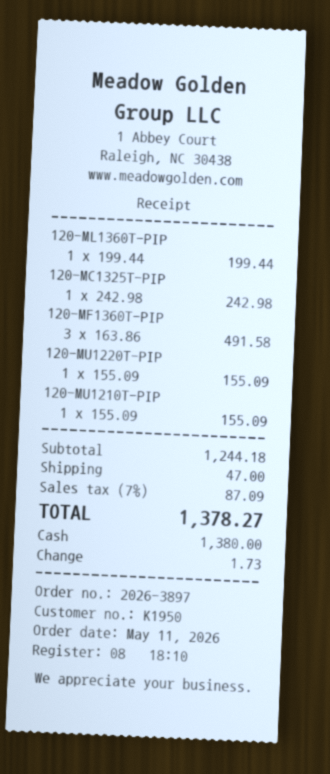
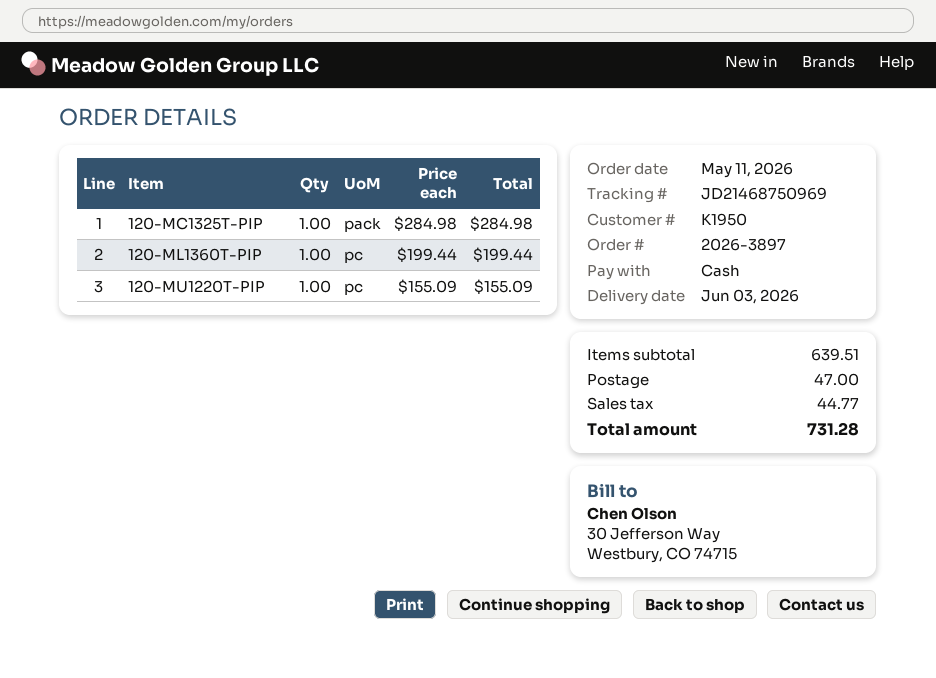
120-MC1325T-PIP: 1 x 242.98 = 242.98 -> 1 x 284.98 = 284.98
120-MF1360T-PIP: 3 x 163.86 = 491.58 -> none
120-MU1210T-PIP: 1 x 155.09 = 155.09 -> none
subtotal: 1244.18 -> 639.51
tax: 87.09 -> 44.77
total: 1378.27 -> 731.28

